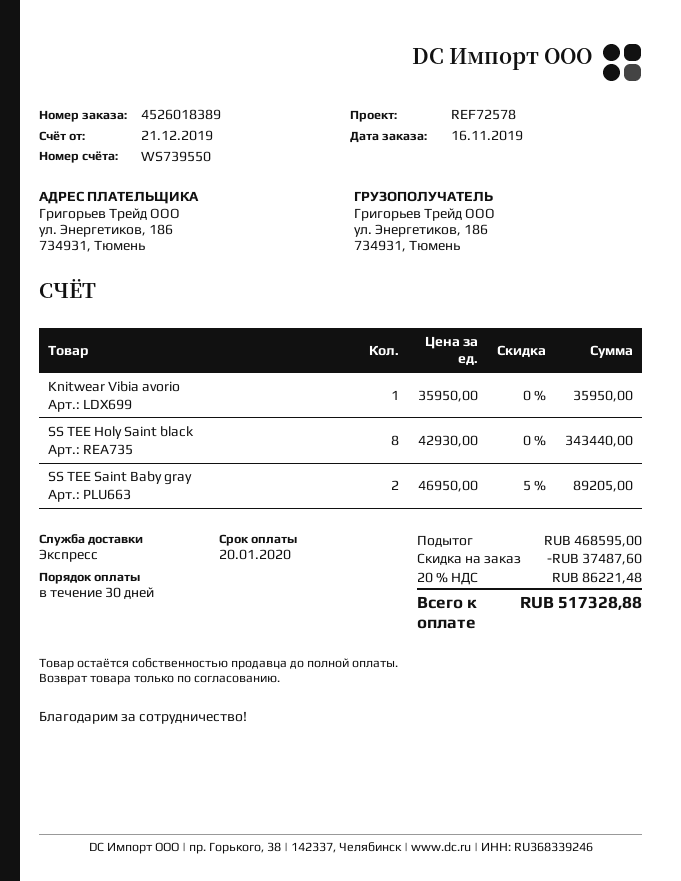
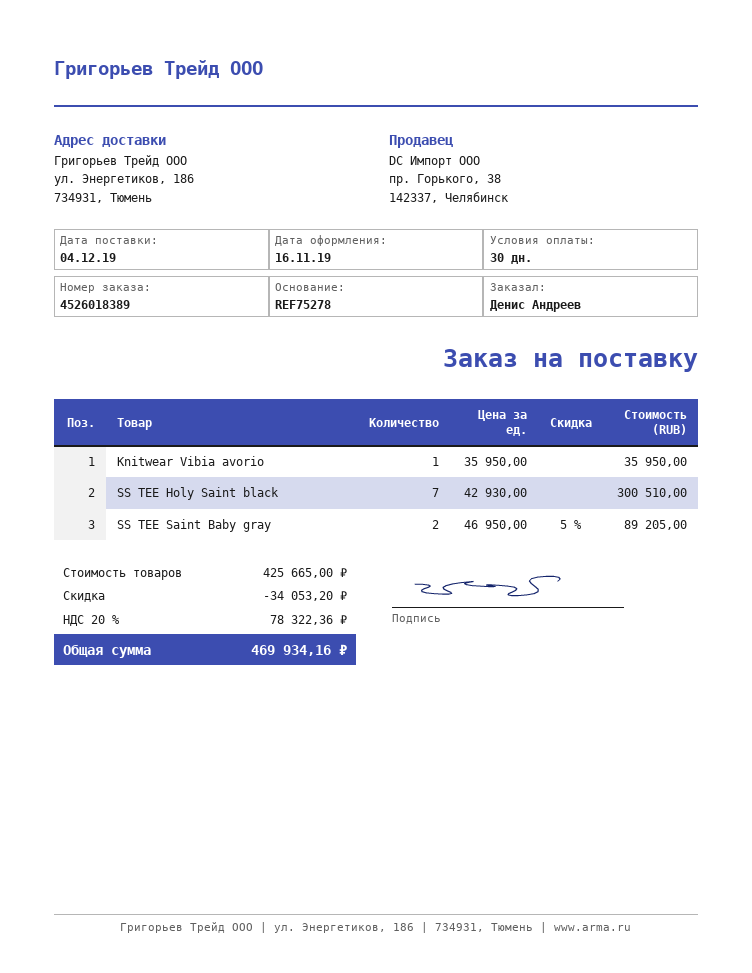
reference: REF72578 -> REF75278
SS TEE Holy Saint black: 8 x 42930.00 = 343440.00 -> 7 x 42930.00 = 300510.00
subtotal: 468595.00 -> 425665.00
discount: 37487.60 -> 34053.20
tax: 20% = 86221.48 -> 20% = 78322.36
total: 517328.88 -> 469934.16

